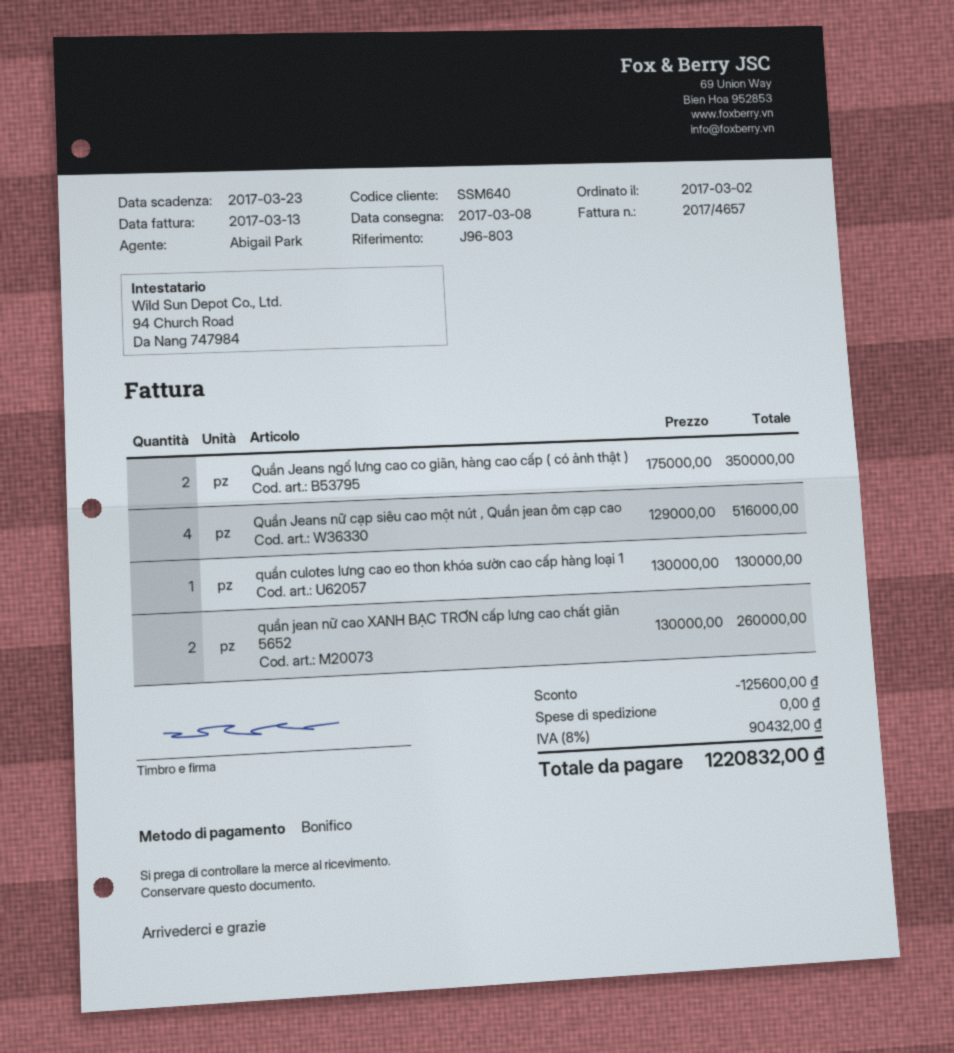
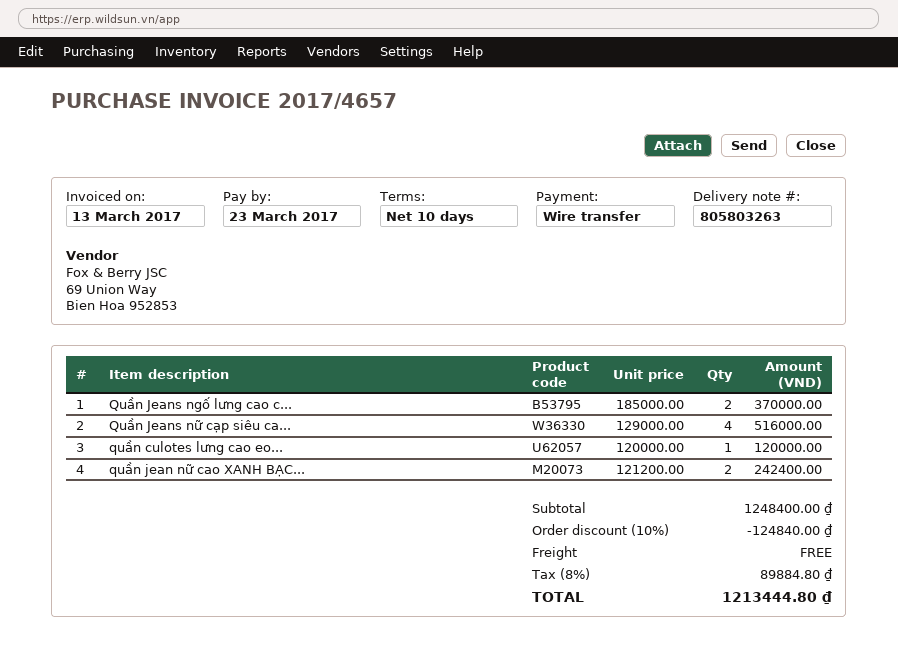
Quần Jeans ngố lưng cao co giãn, hàng cao cấp ( có ảnh thật ): 2 x 175000.00 = 350000.00 -> 2 x 185000.00 = 370000.00
quần culotes lưng cao eo thon khóa sườn cao cấp hàng loại 1: 1 x 130000.00 = 130000.00 -> 1 x 120000.00 = 120000.00
quần jean nữ cao XANH BẠC TRƠN cấp lưng cao chất giãn 5652: 2 x 130000.00 = 260000.00 -> 2 x 121200.00 = 242400.00
discount: 125600.00 -> 124840.00
tax: 8% = 90432.00 -> 8% = 89884.80
total: 1220832.00 -> 1213444.80

